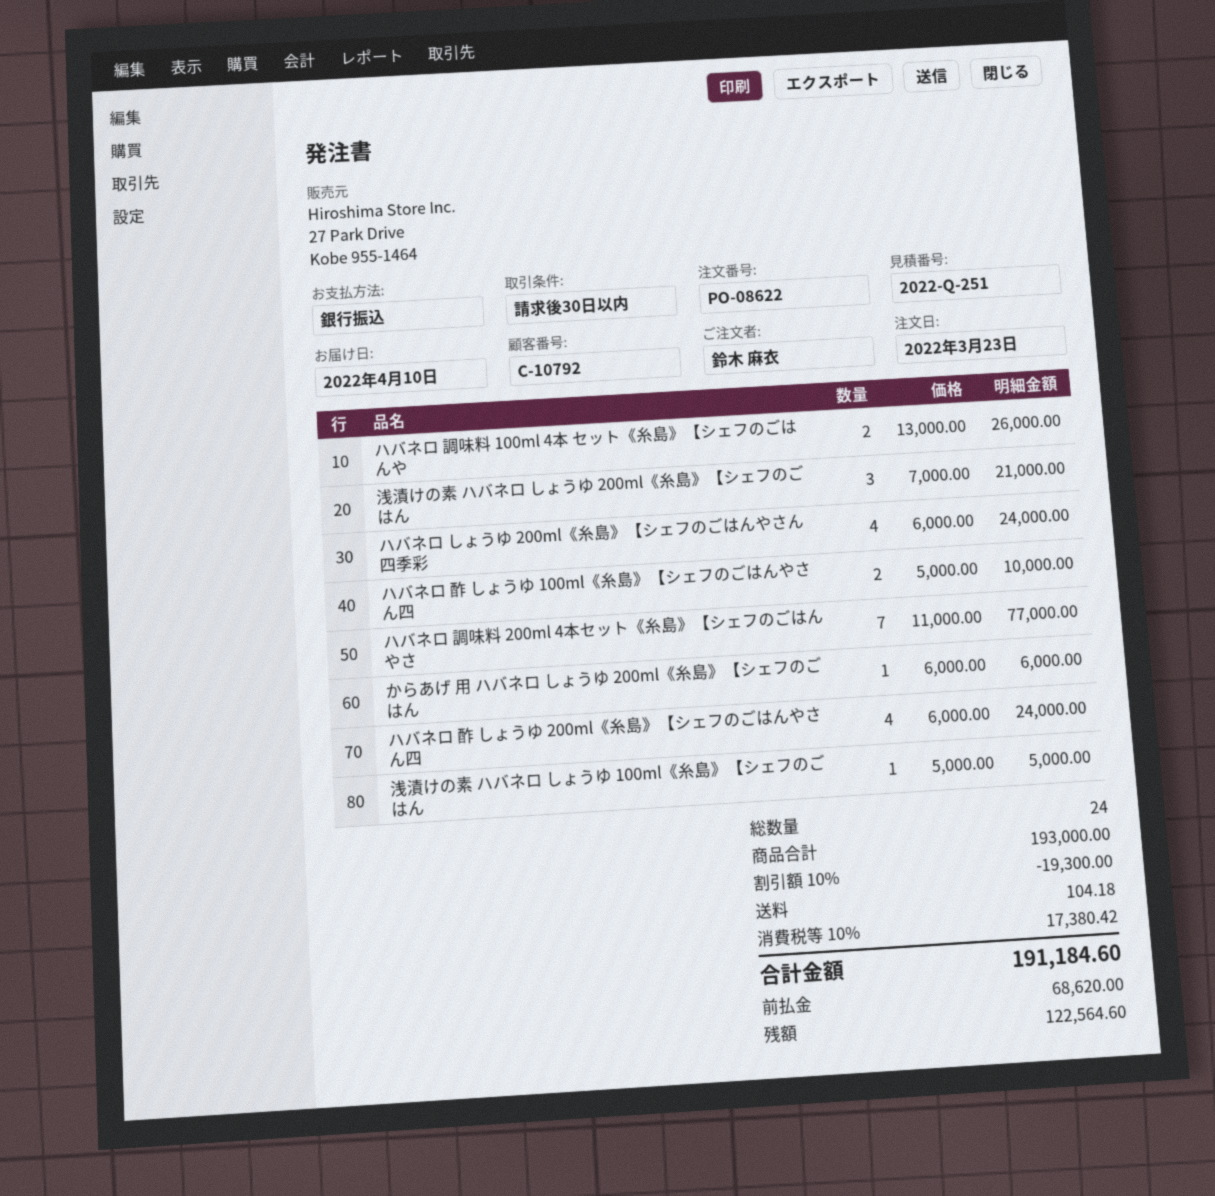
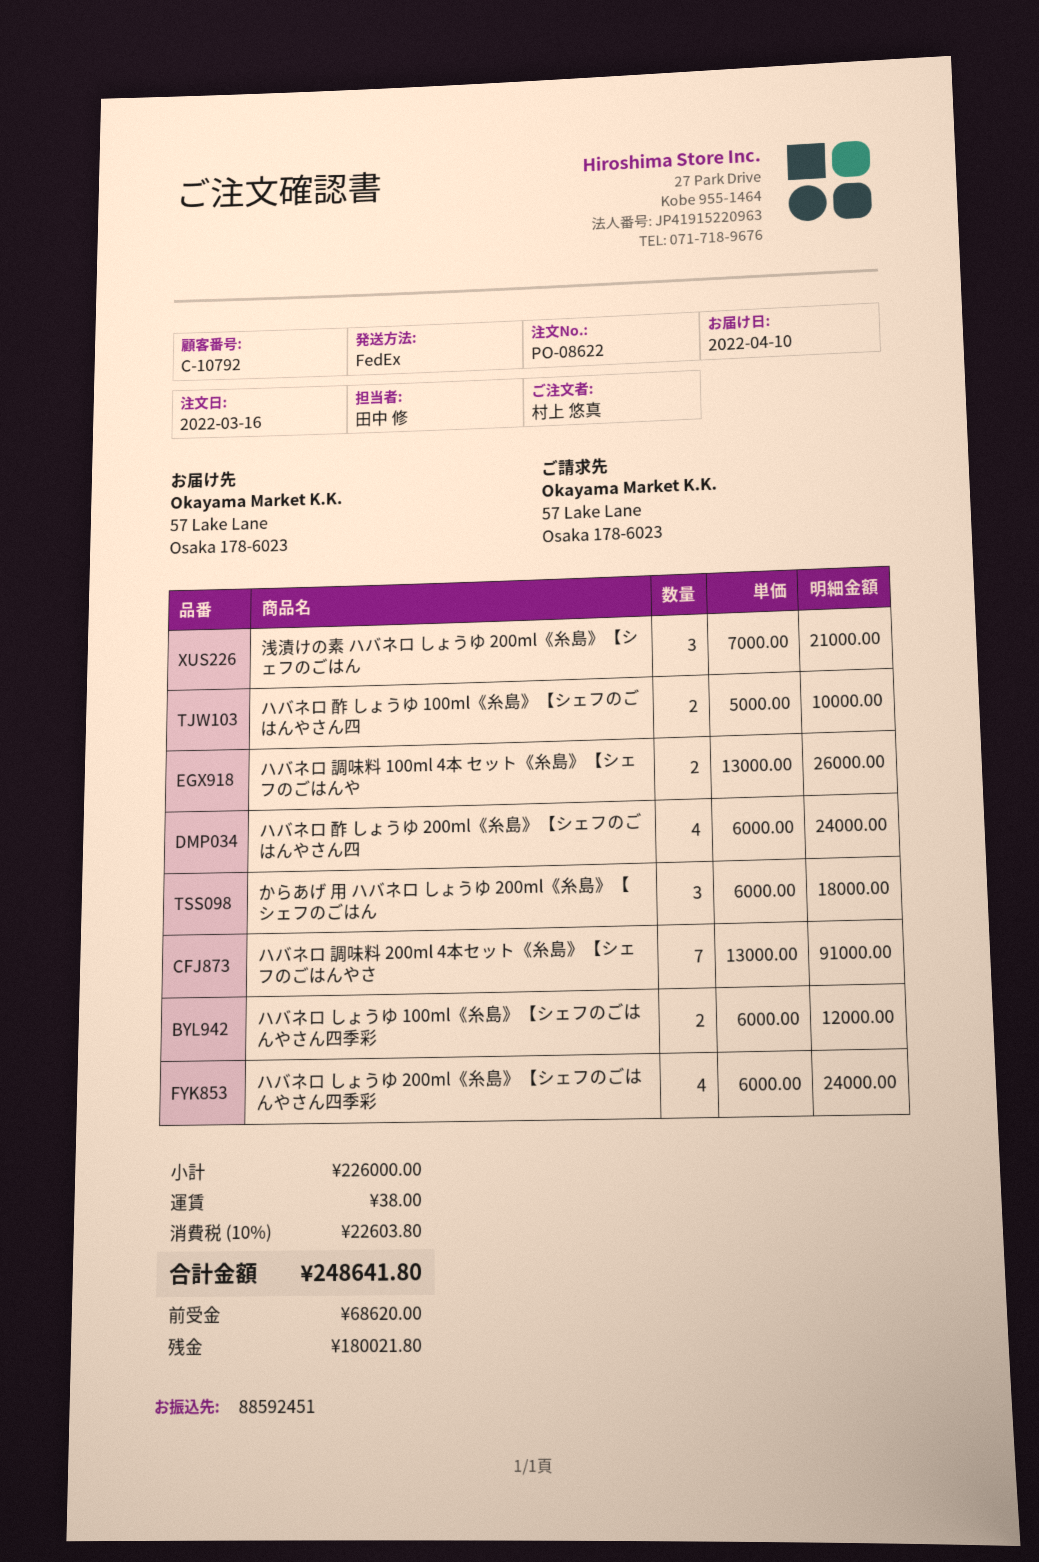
order date: 2022-03-23 -> 2022-03-16
ordered by: 鈴木 麻衣 -> 村上 悠真
ハバネロ 調味料 200ml 4本セット《糸島》【シェフのごはんやさ: 7 x 11000.00 = 77000.00 -> 7 x 13000.00 = 91000.00
からあげ 用 ハバネロ しょうゆ 200ml《糸島》【シェフのごはん: 1 x 6000.00 = 6000.00 -> 3 x 6000.00 = 18000.00
浅漬けの素 ハバネロ しょうゆ 100ml《糸島》【シェフのごはん: 1 x 5000.00 = 5000.00 -> none
ハバネロ しょうゆ 100ml《糸島》【シェフのごはんやさん四季彩: none -> 2 x 6000.00 = 12000.00
subtotal: 193000.00 -> 226000.00
discount: 10% = 19300.00 -> none
shipping: 104.18 -> 38.00
tax: 10% = 17380.42 -> 10% = 22603.80
total: 191184.60 -> 248641.80
balance: 122564.60 -> 180021.80

